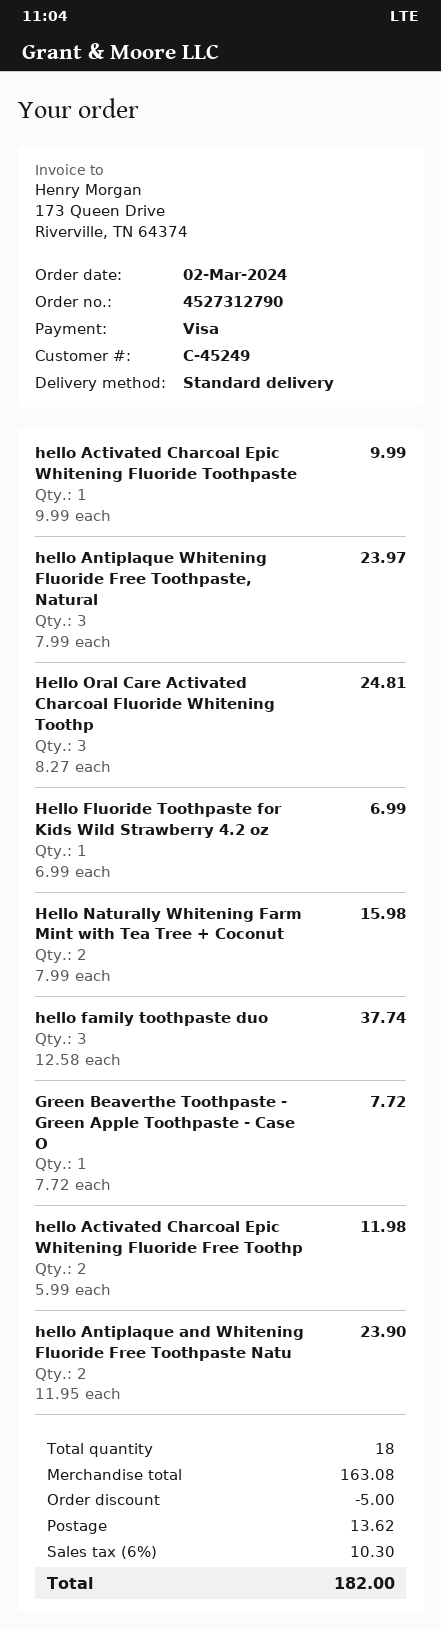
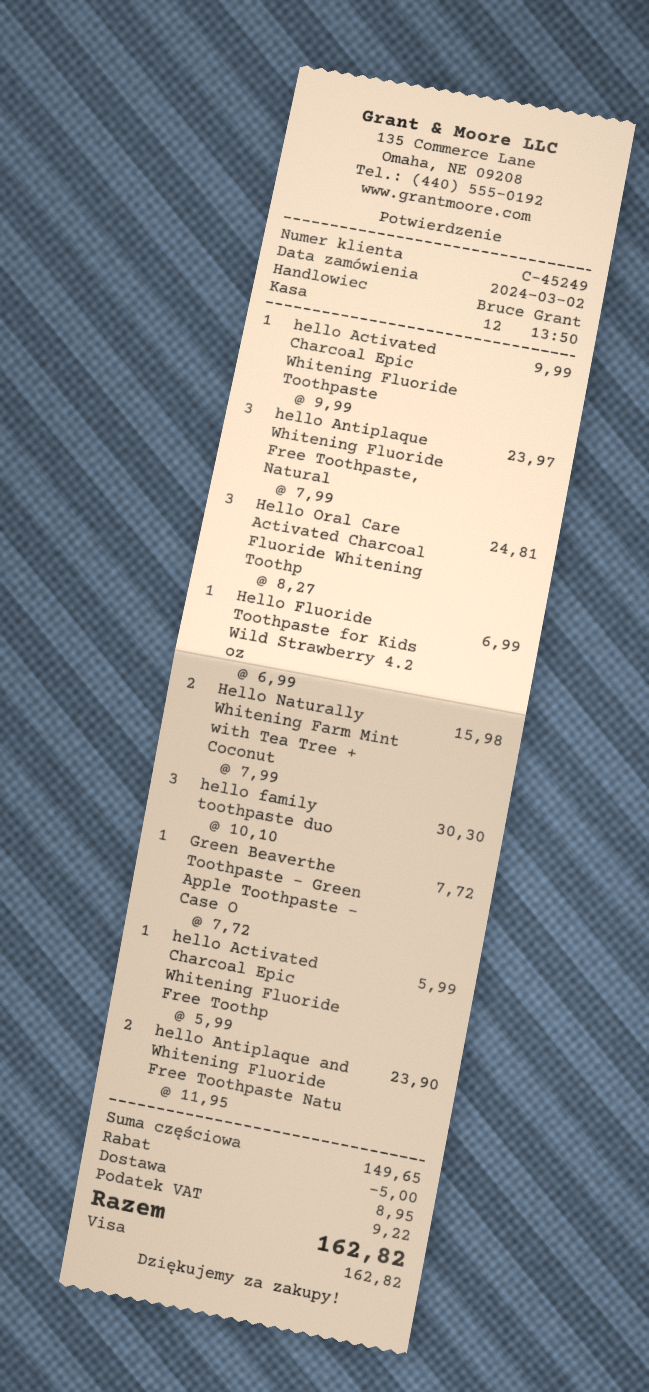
hello family toothpaste duo: 3 x 12.58 = 37.74 -> 3 x 10.10 = 30.30
hello Activated Charcoal Epic Whitening Fluoride Free Toothp: 2 x 5.99 = 11.98 -> 1 x 5.99 = 5.99
subtotal: 163.08 -> 149.65
shipping: 13.62 -> 8.95
tax: 10.30 -> 9.22
total: 182.00 -> 162.82

